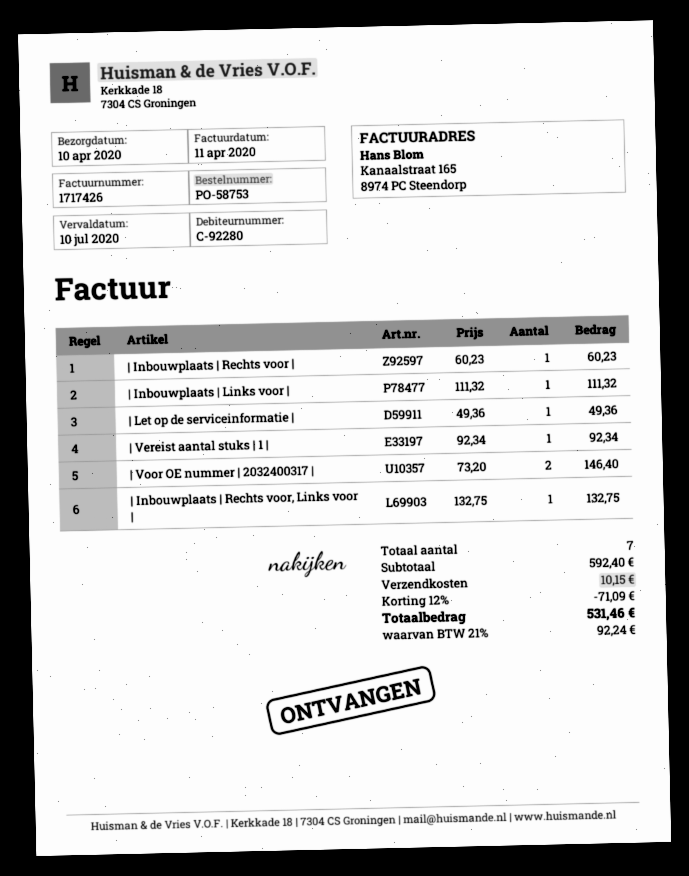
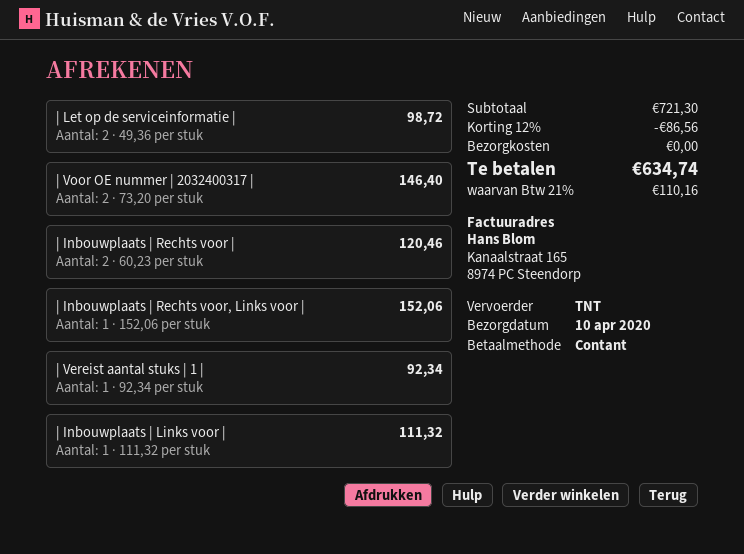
| Inbouwplaats | Rechts voor |: 1 x 60.23 = 60.23 -> 2 x 60.23 = 120.46
| Let op de serviceinformatie |: 1 x 49.36 = 49.36 -> 2 x 49.36 = 98.72
| Inbouwplaats | Rechts voor, Links voor |: 1 x 132.75 = 132.75 -> 1 x 152.06 = 152.06
subtotal: 592.40 -> 721.30
discount: 12% = 71.09 -> 12% = 86.56
shipping: 10.15 -> 0.00
tax: 21% = 92.24 -> 21% = 110.16
total: 531.46 -> 634.74

